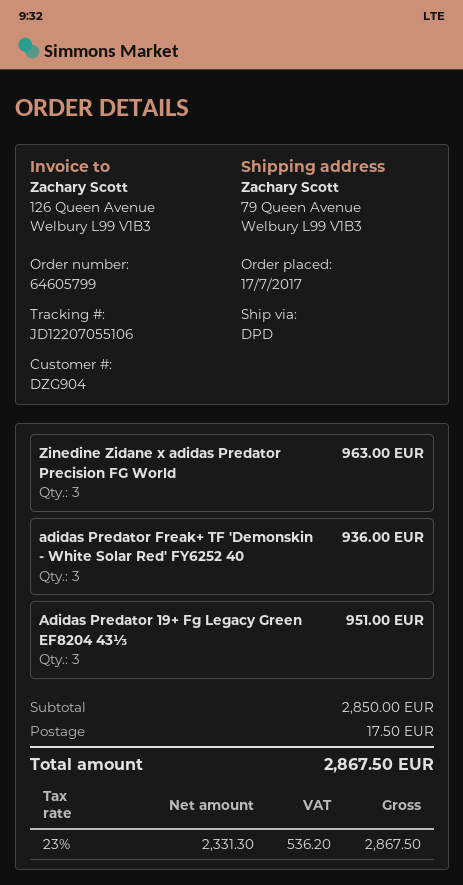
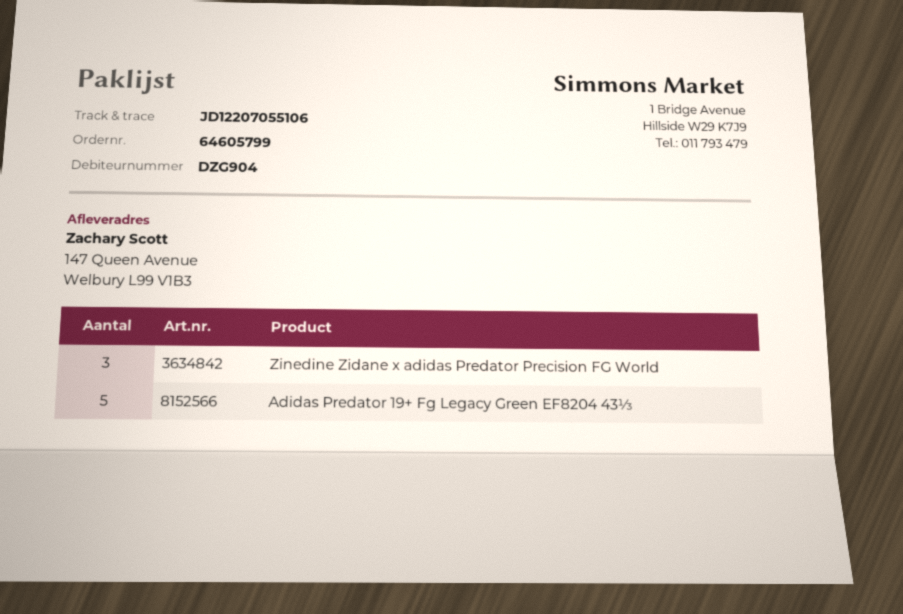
ship to: 79 Queen Avenue, Welbury L99 V1B3 -> 147 Queen Avenue, Welbury L99 V1B3
adidas Predator Freak+ TF 'Demonskin - White Solar Red' FY6252 40: 3 -> none
Adidas Predator 19+ Fg Legacy Green EF8204 43⅓: 3 -> 5

